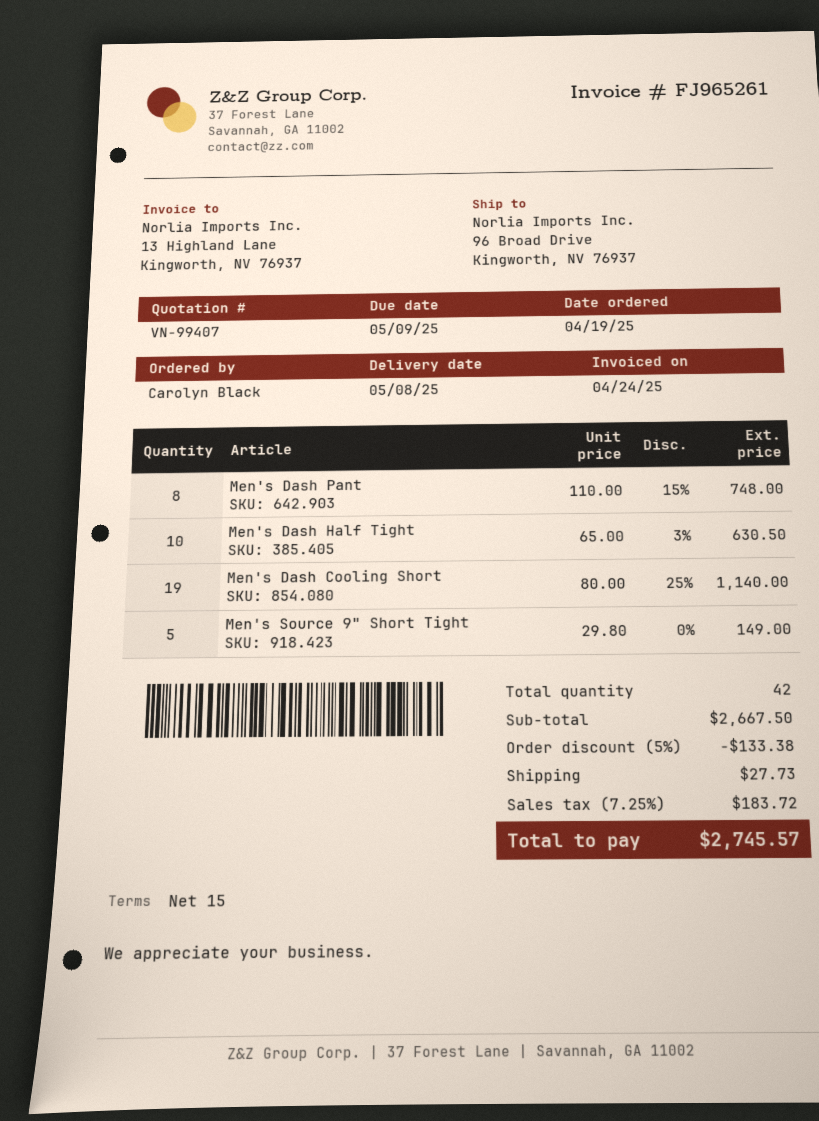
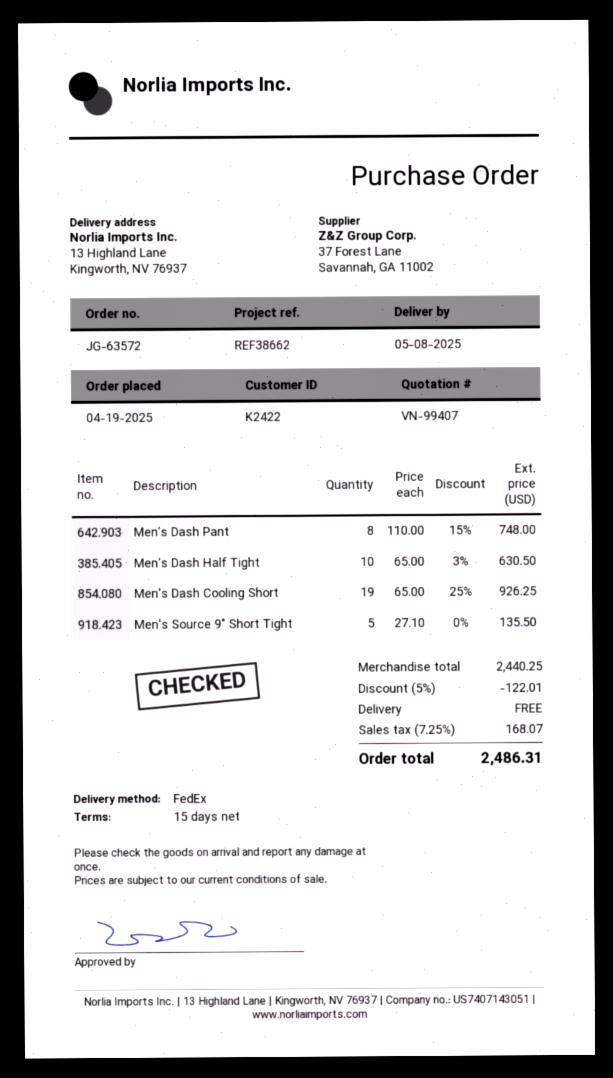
ship to: 96 Broad Drive, Kingworth, NV 76937 -> 13 Highland Lane, Kingworth, NV 76937
Men's Dash Cooling Short: 19 x 80.00 - 25% = 1140.00 -> 19 x 65.00 - 25% = 926.25
Men's Source 9" Short Tight: 5 x 29.80 = 149.00 -> 5 x 27.10 = 135.50
subtotal: 2667.50 -> 2440.25
discount: 5% = 133.38 -> 5% = 122.01
shipping: 27.73 -> 0.00
tax: 7.25% = 183.72 -> 7.25% = 168.07
total: 2745.57 -> 2486.31

